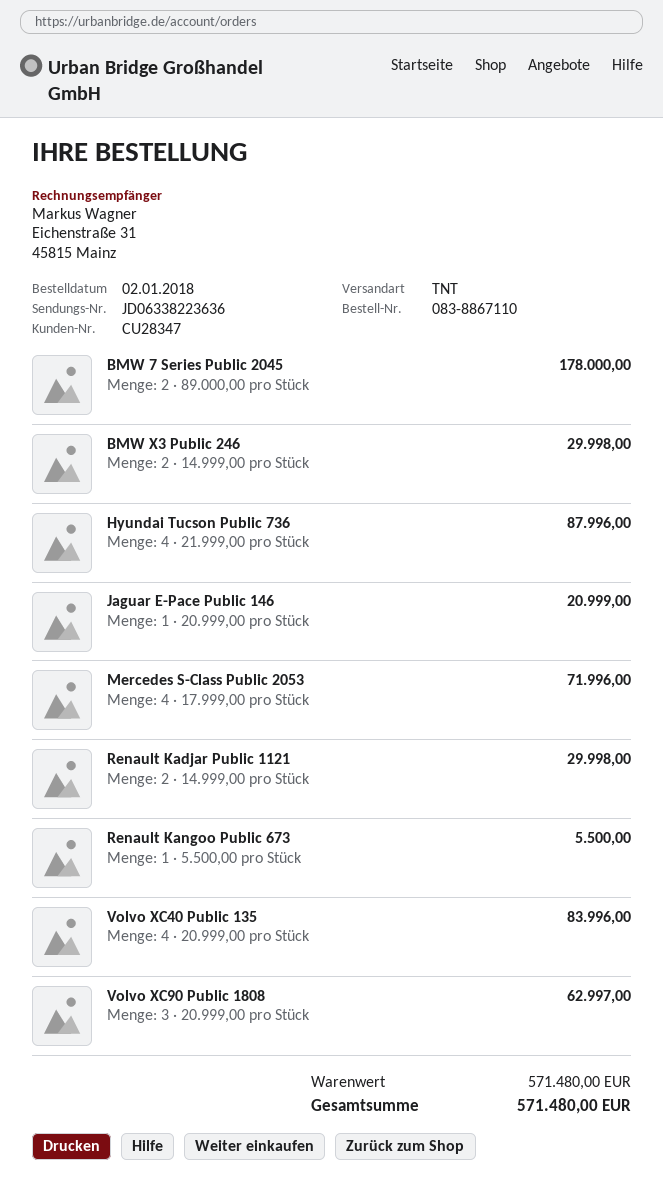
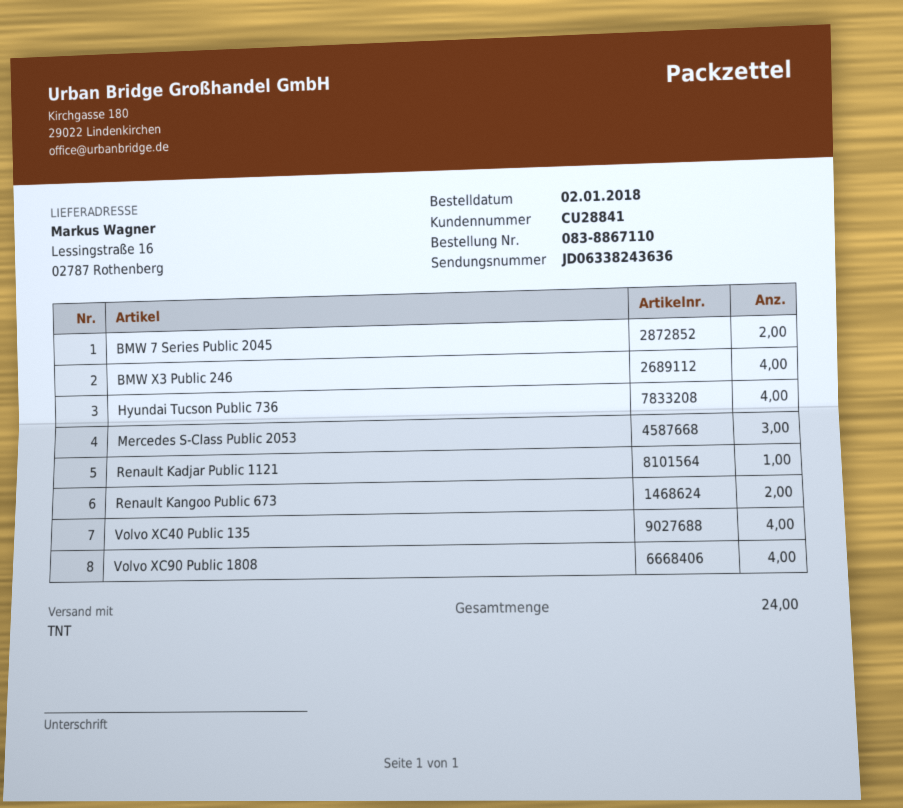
customer number: CU28347 -> CU28841
tracking number: JD06338223636 -> JD06338243636
BMW X3 Public 246: 2 -> 4
Jaguar E-Pace Public 146: 1 -> none
Mercedes S-Class Public 2053: 4 -> 3
Renault Kadjar Public 1121: 2 -> 1
Renault Kangoo Public 673: 1 -> 2
Volvo XC90 Public 1808: 3 -> 4

